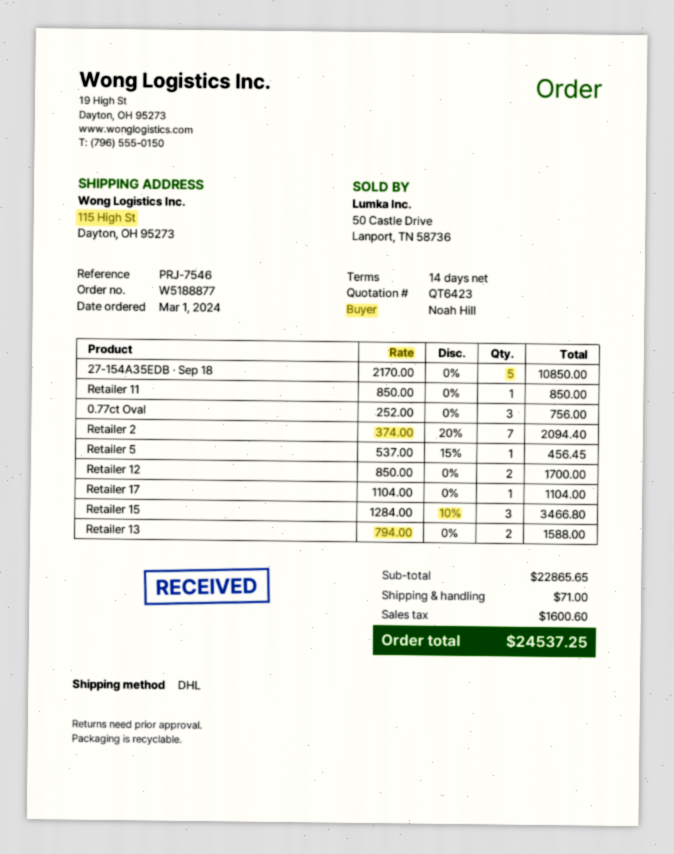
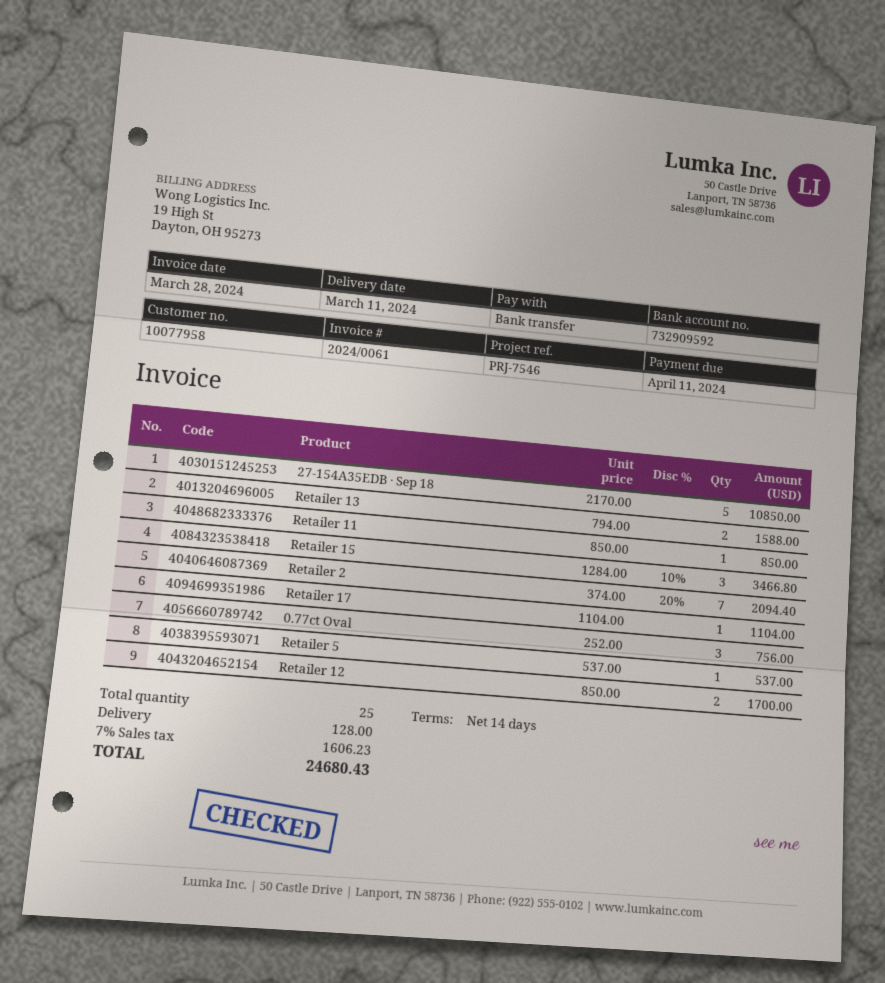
Retailer 5: 1 x 537.00 - 15% = 456.45 -> 1 x 537.00 = 537.00
shipping: 71.00 -> 128.00
tax: 1600.60 -> 1606.23
total: 24537.25 -> 24680.43

